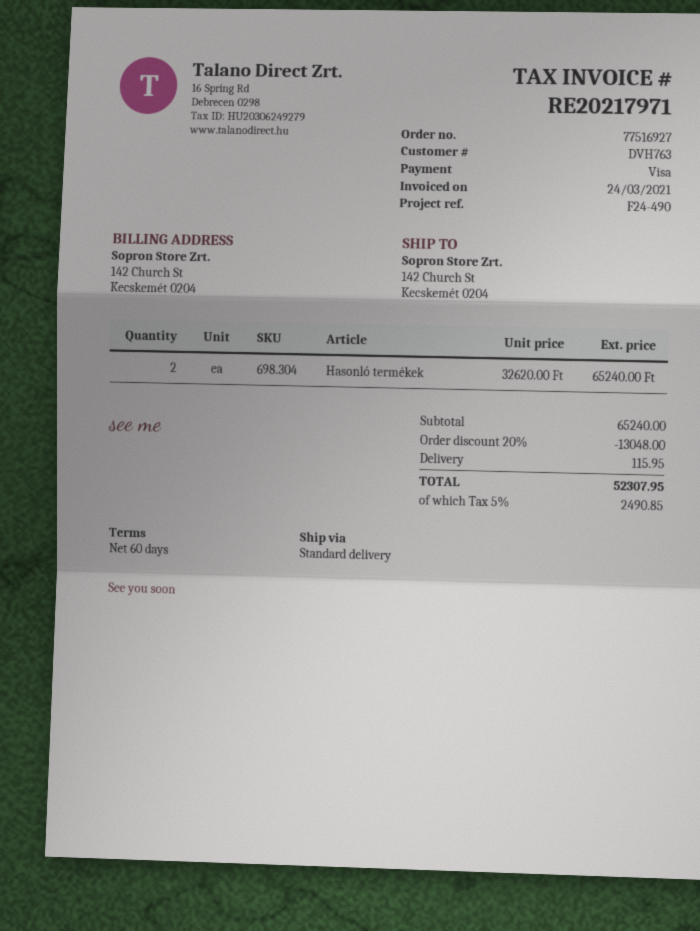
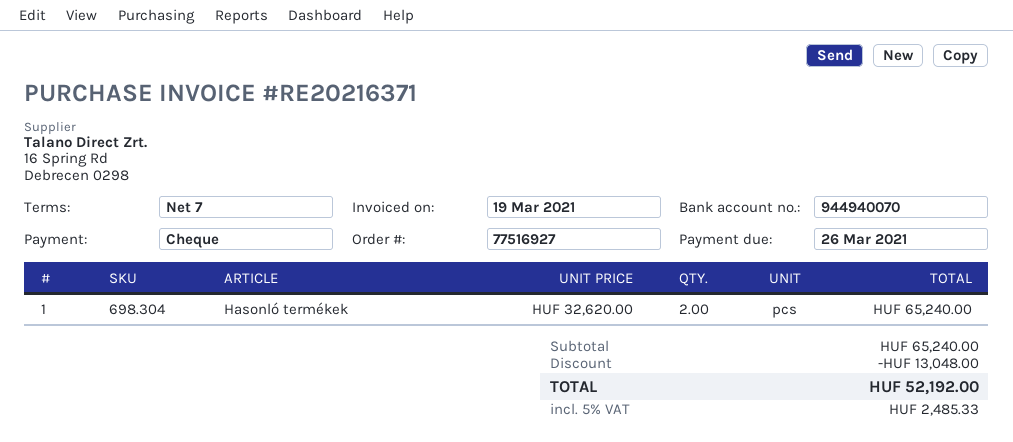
invoice number: RE20217971 -> RE20216371
invoice date: 2021-03-24 -> 2021-03-19
payment terms: 60 days -> 7 days
payment method: Visa -> cheque
shipping: 115.95 -> none
tax: 5% = 2490.85 -> 5% = 2485.33
total: 52307.95 -> 52192.00

